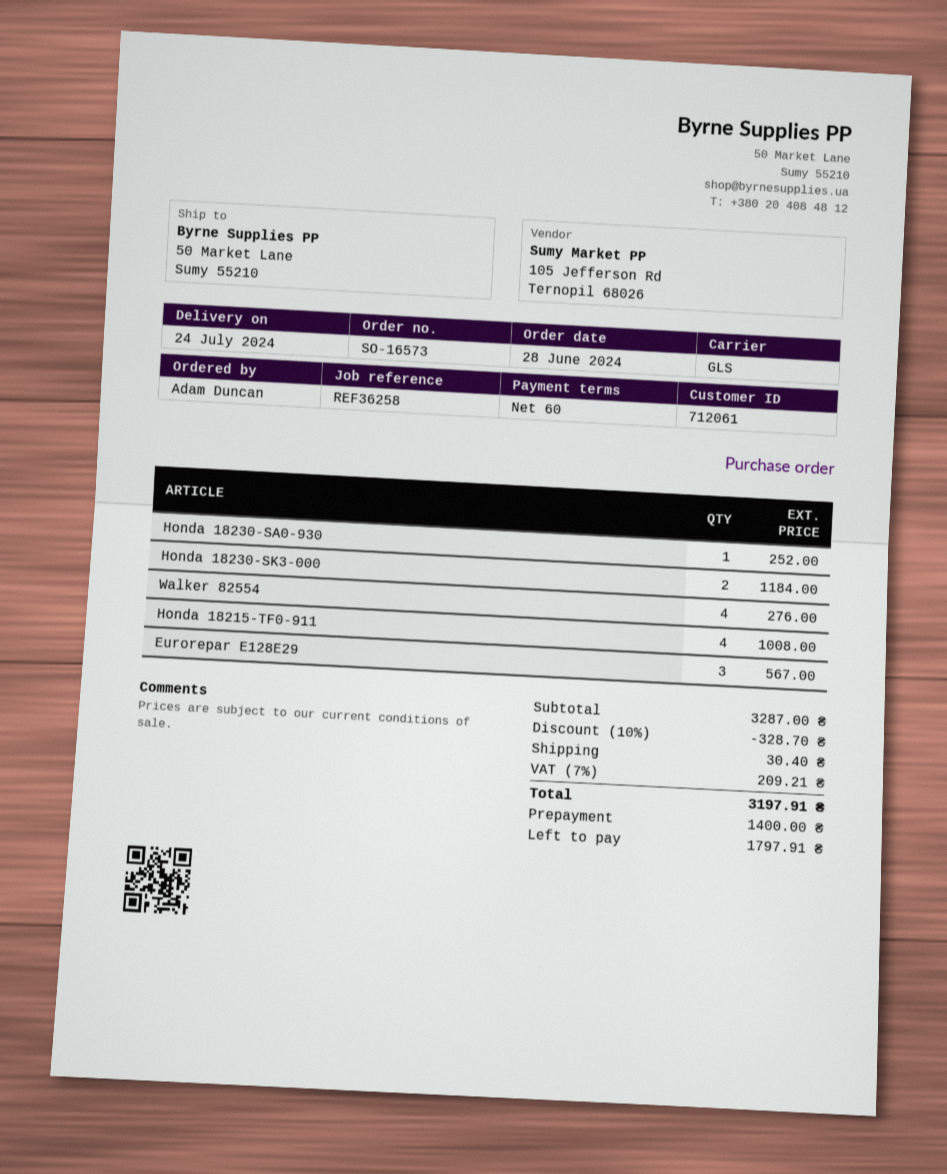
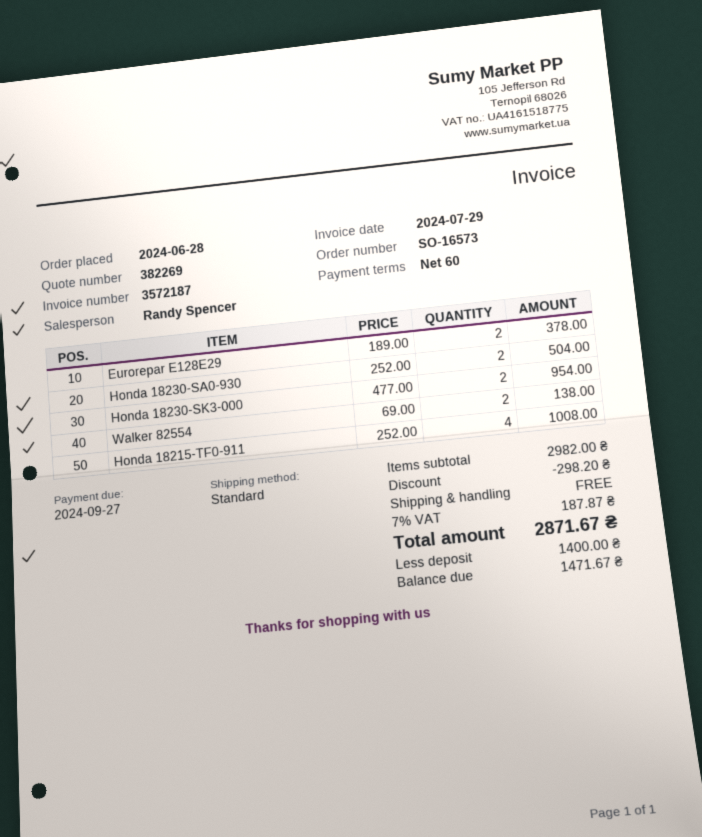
shipping method: GLS -> standard
Honda 18230-SA0-930: 1 for 252.00 -> 2 for 504.00
Honda 18230-SK3-000: 2 for 1184.00 -> 2 for 954.00
Walker 82554: 4 for 276.00 -> 2 for 138.00
Eurorepar E128E29: 3 for 567.00 -> 2 for 378.00
subtotal: 3287.00 -> 2982.00
discount: 328.70 -> 298.20
shipping: 30.40 -> 0.00
tax: 7% = 209.21 -> 7% = 187.87
total: 3197.91 -> 2871.67
balance: 1797.91 -> 1471.67

